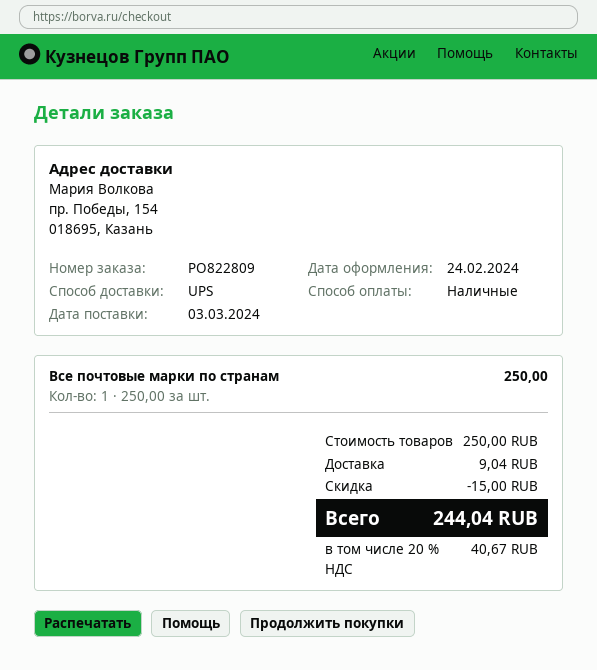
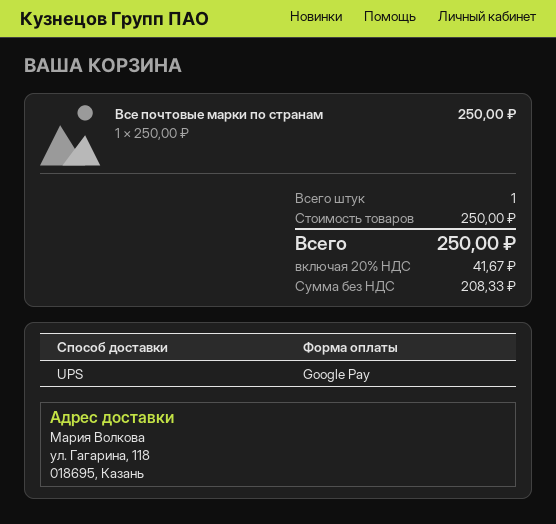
payment method: cash -> Google Pay
ship to: пр. Победы, 154, 018695, Казань -> ул. Гагарина, 118, 018695, Казань
discount: 15.00 -> none
shipping: 9.04 -> none
tax: 20% = 40.67 -> 20% = 41.67
total: 244.04 -> 250.00

